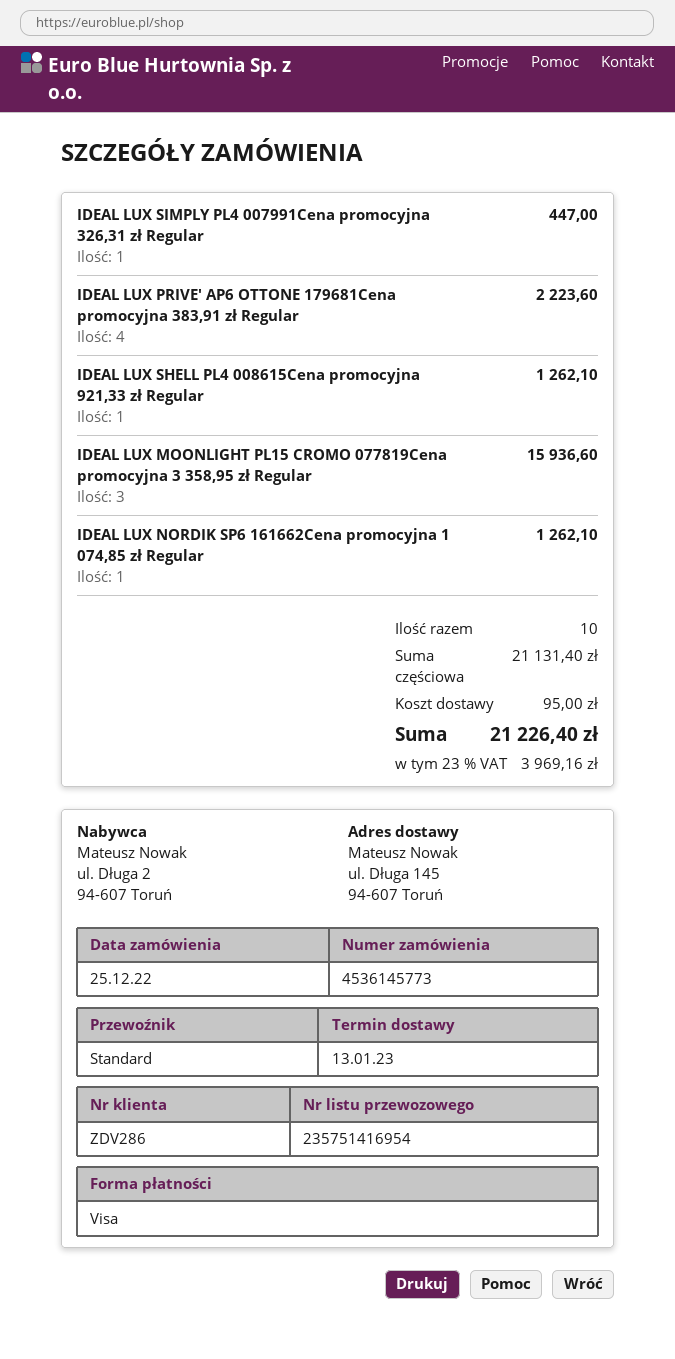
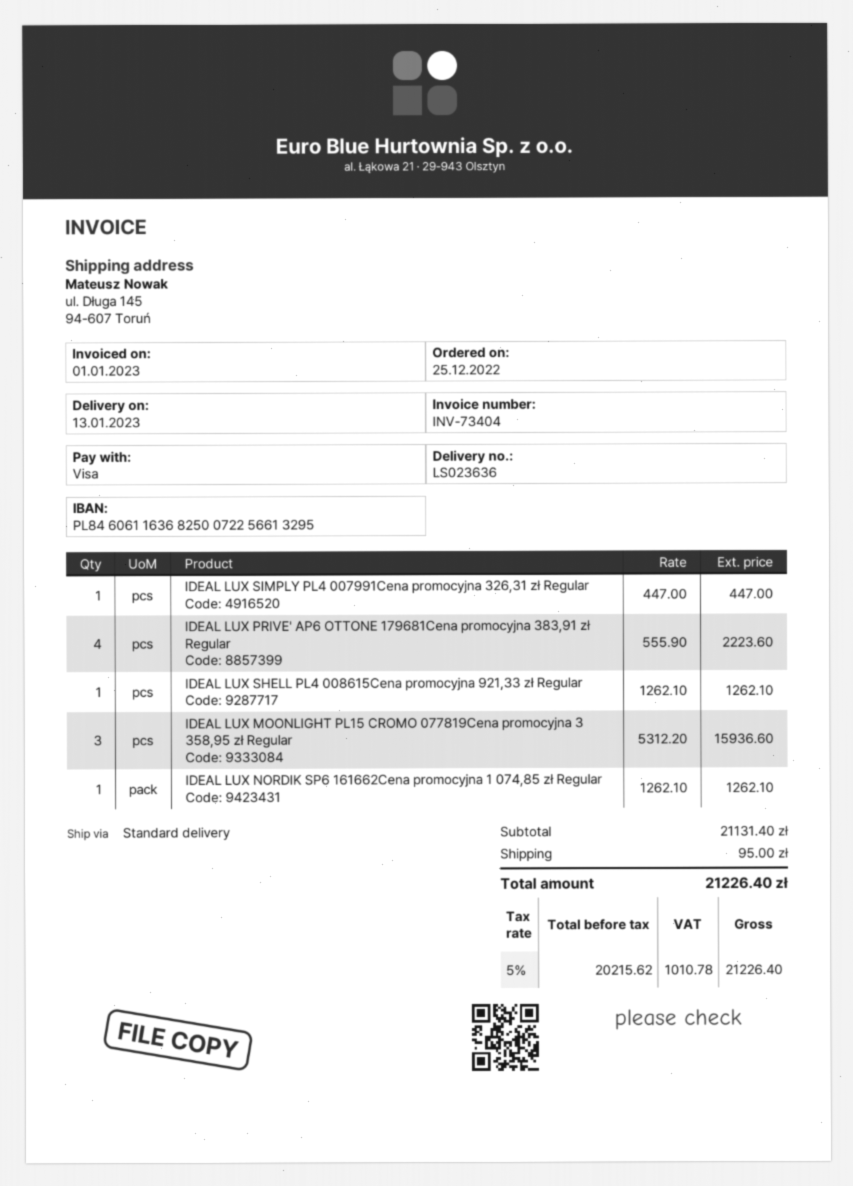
tax: 23% = 3969.16 -> 5% = 1010.78

